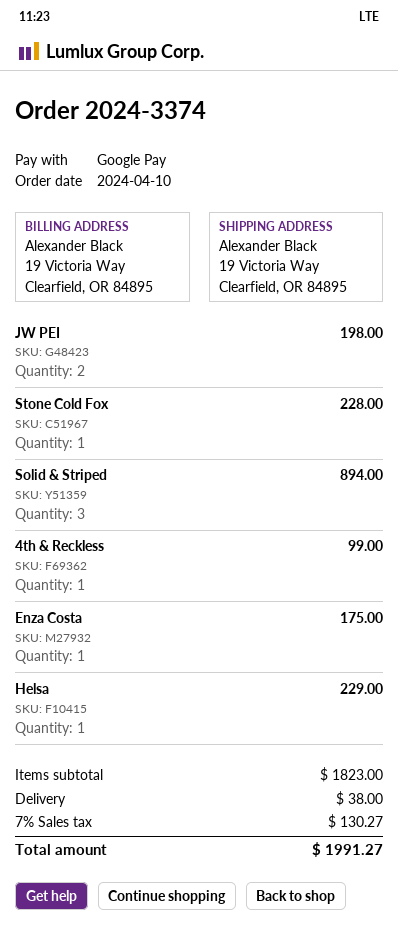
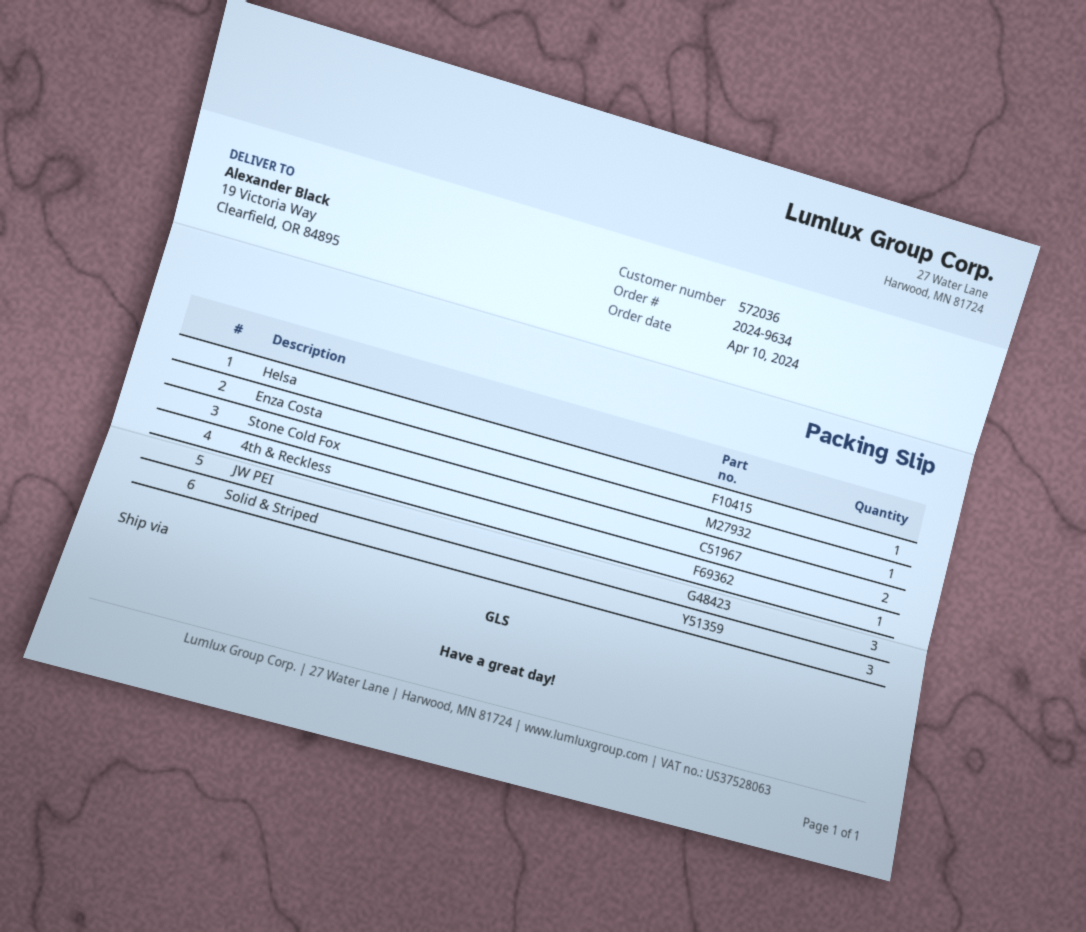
order number: 2024-3374 -> 2024-9634
JW PEI: 2 -> 3
Stone Cold Fox: 1 -> 2

